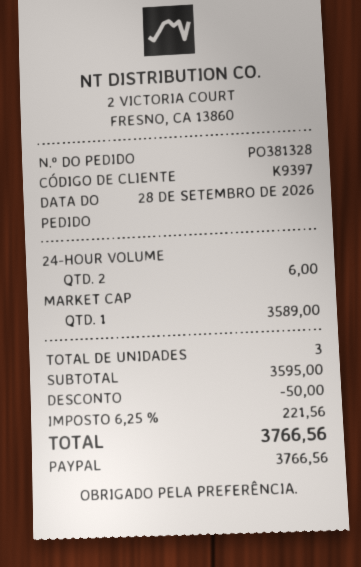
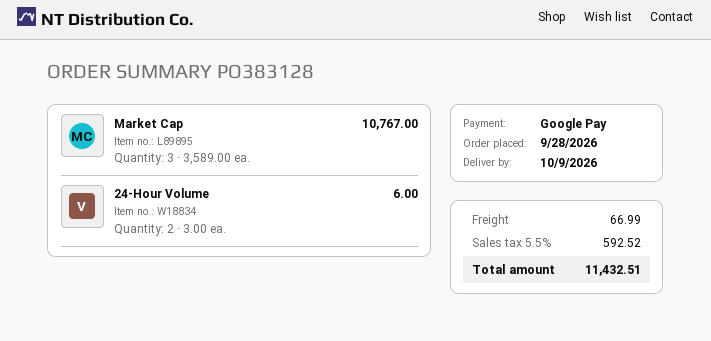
order number: PO381328 -> PO383128
payment method: PayPal -> Google Pay
MARKET CAP: 1 for 3589.00 -> 3 for 10767.00
discount: 50.00 -> none
shipping: none -> 66.99
tax: 6.25% = 221.56 -> 5.5% = 592.52
total: 3766.56 -> 11432.51

